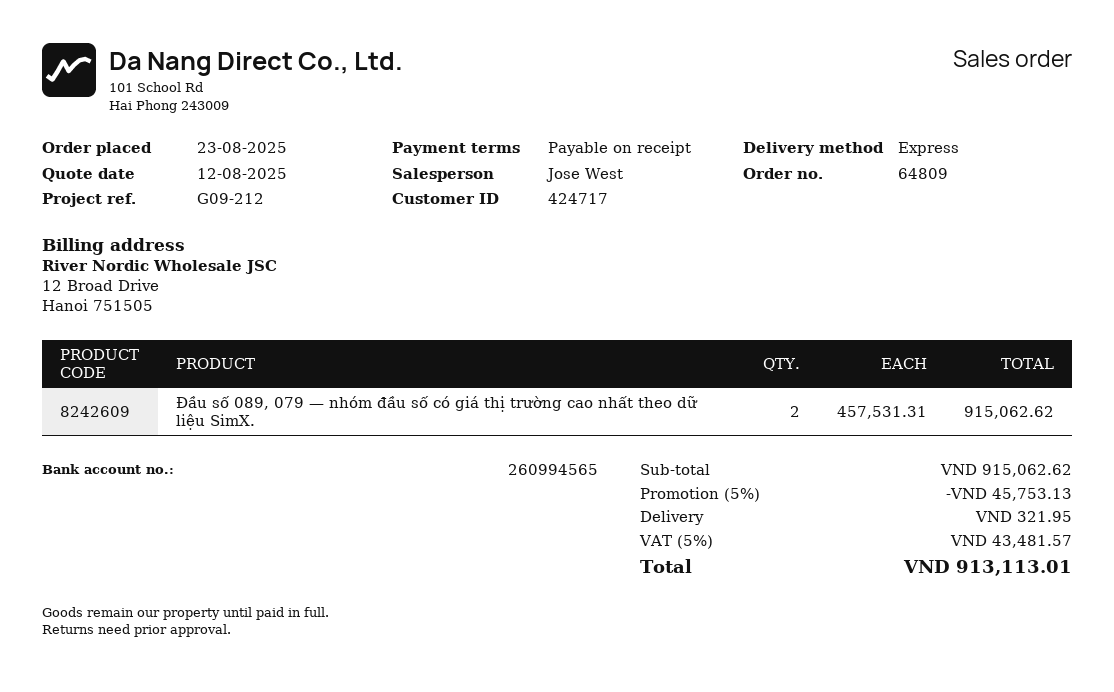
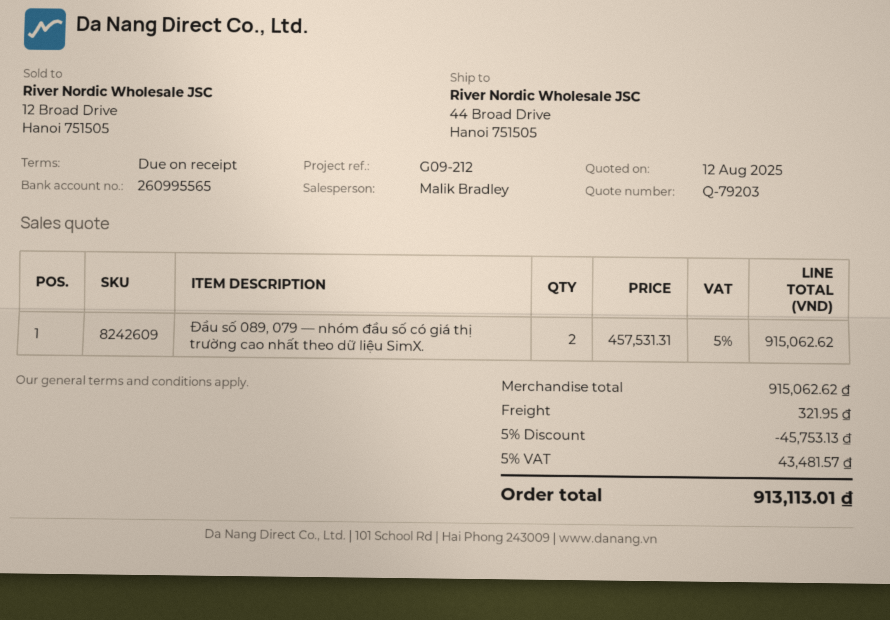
sales rep: Jose West -> Malik Bradley
bank account: 260994565 -> 260995565

